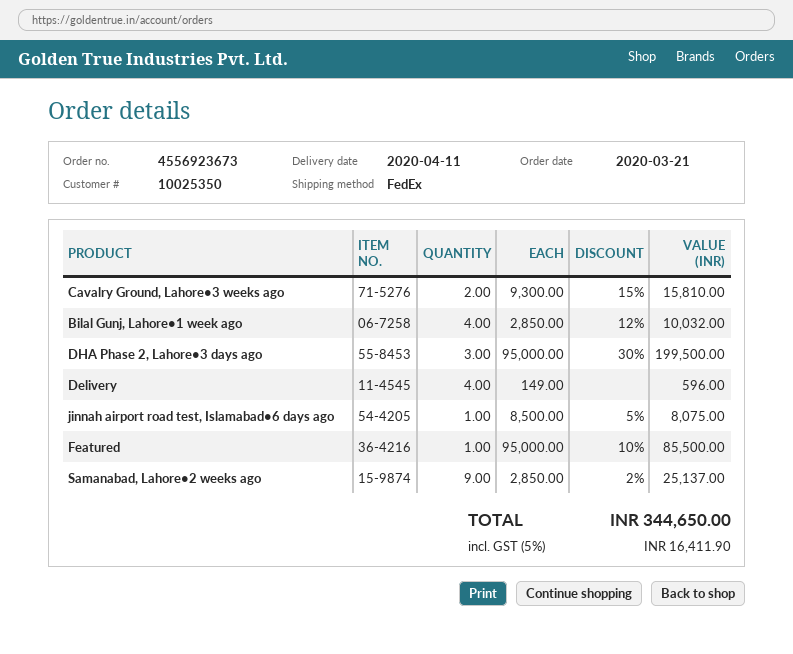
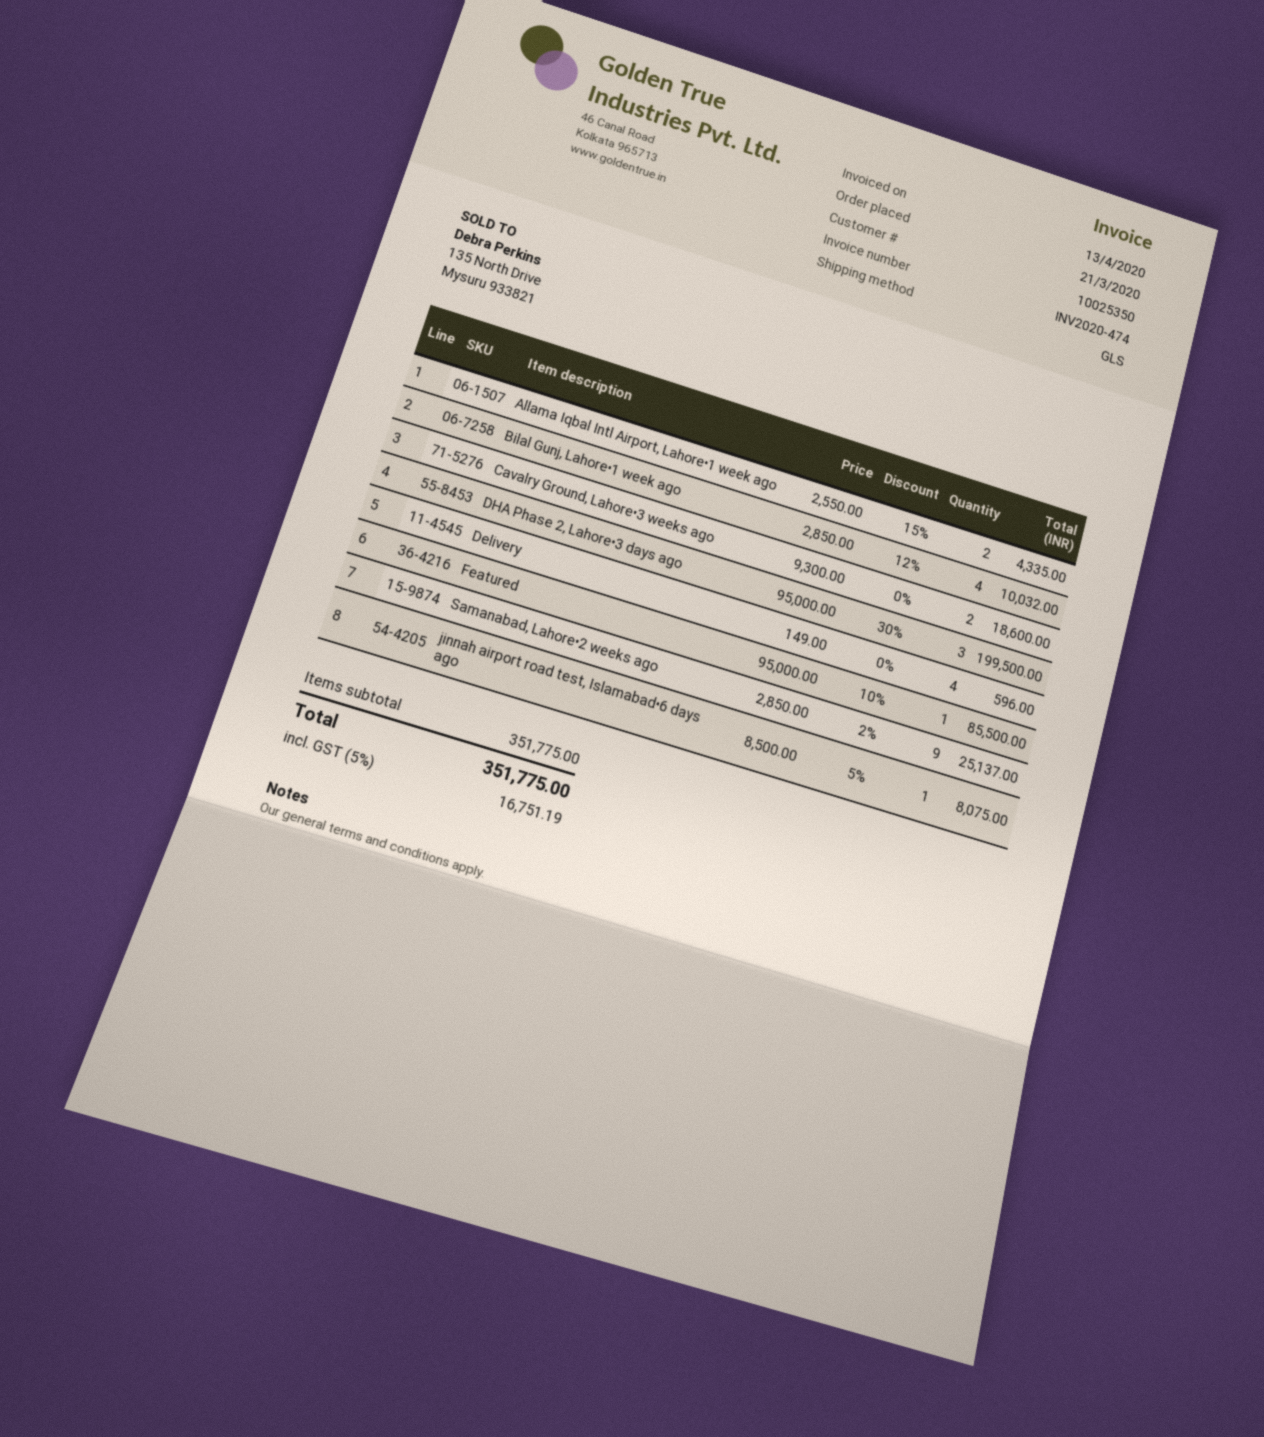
shipping method: FedEx -> GLS
Cavalry Ground, Lahore•3 weeks ago: 2 x 9300.00 - 15% = 15810.00 -> 2 x 9300.00 = 18600.00
Allama Iqbal Intl Airport, Lahore•1 week ago: none -> 2 x 2550.00 - 15% = 4335.00
tax: 5% = 16411.90 -> 5% = 16751.19
total: 344650.00 -> 351775.00

